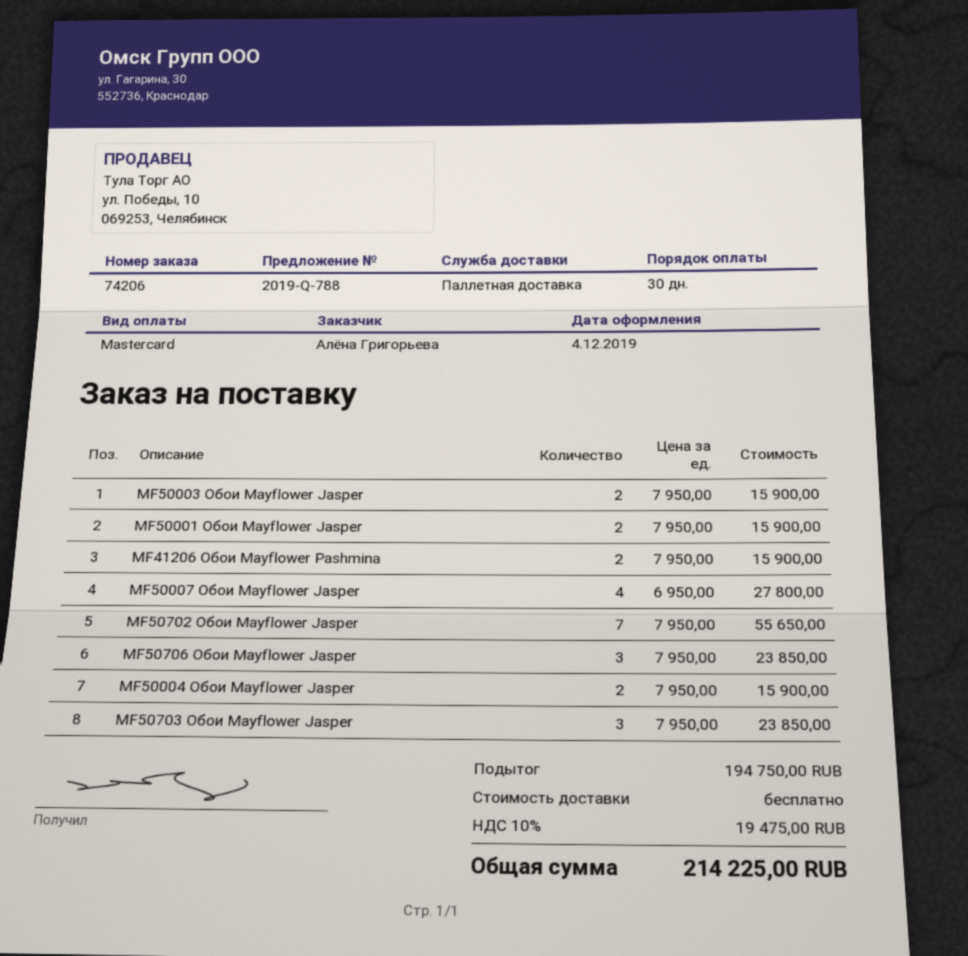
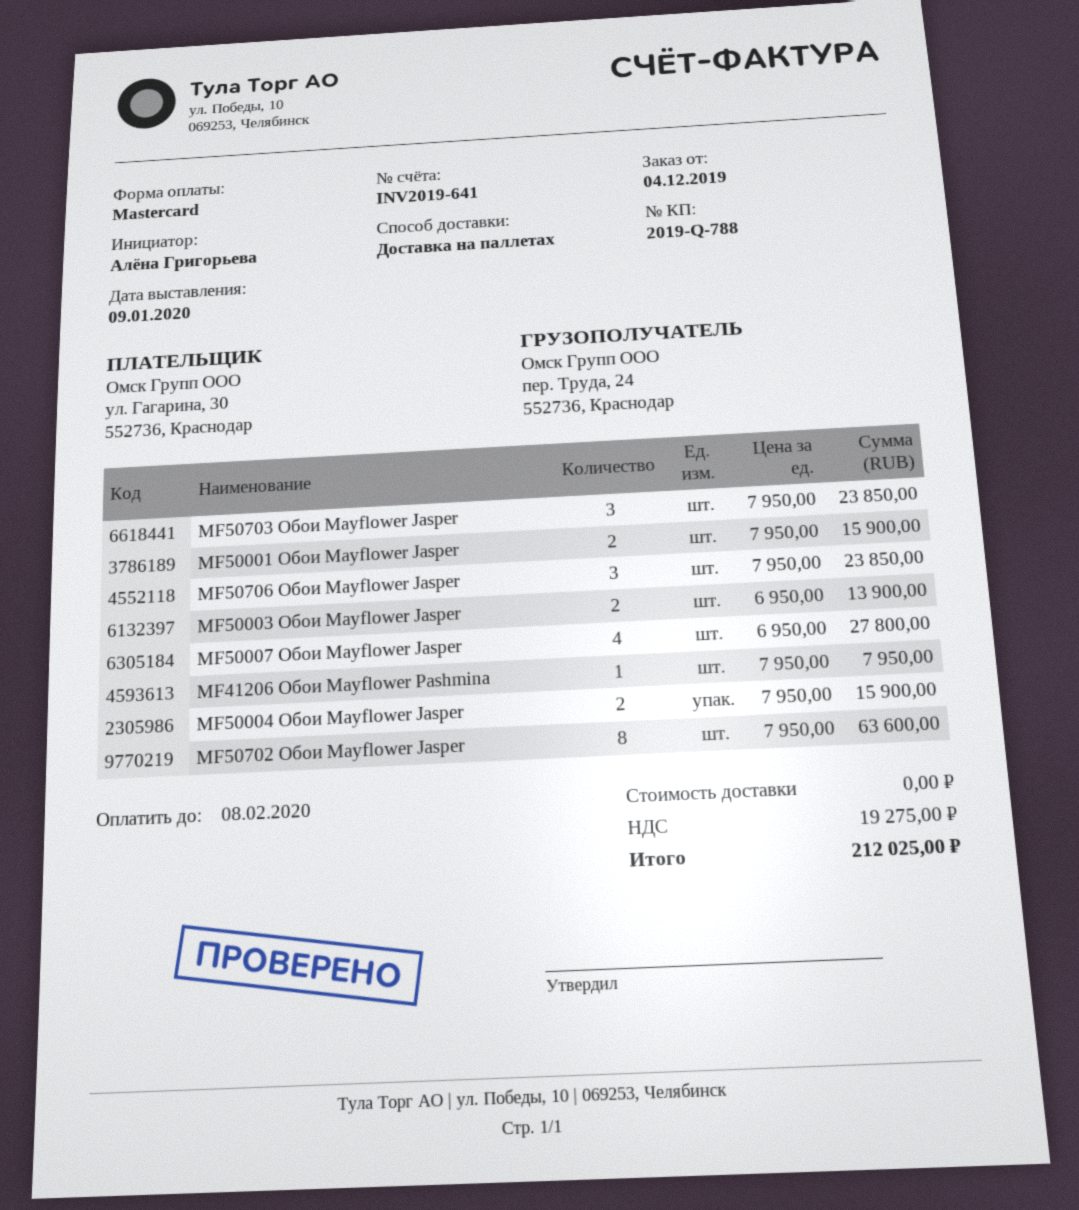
MF50003 Обои Mayflower Jasper: 2 x 7950.00 = 15900.00 -> 2 x 6950.00 = 13900.00
MF41206 Обои Mayflower Pashmina: 2 x 7950.00 = 15900.00 -> 1 x 7950.00 = 7950.00
MF50702 Обои Mayflower Jasper: 7 x 7950.00 = 55650.00 -> 8 x 7950.00 = 63600.00
tax: 19475.00 -> 19275.00
total: 214225.00 -> 212025.00

